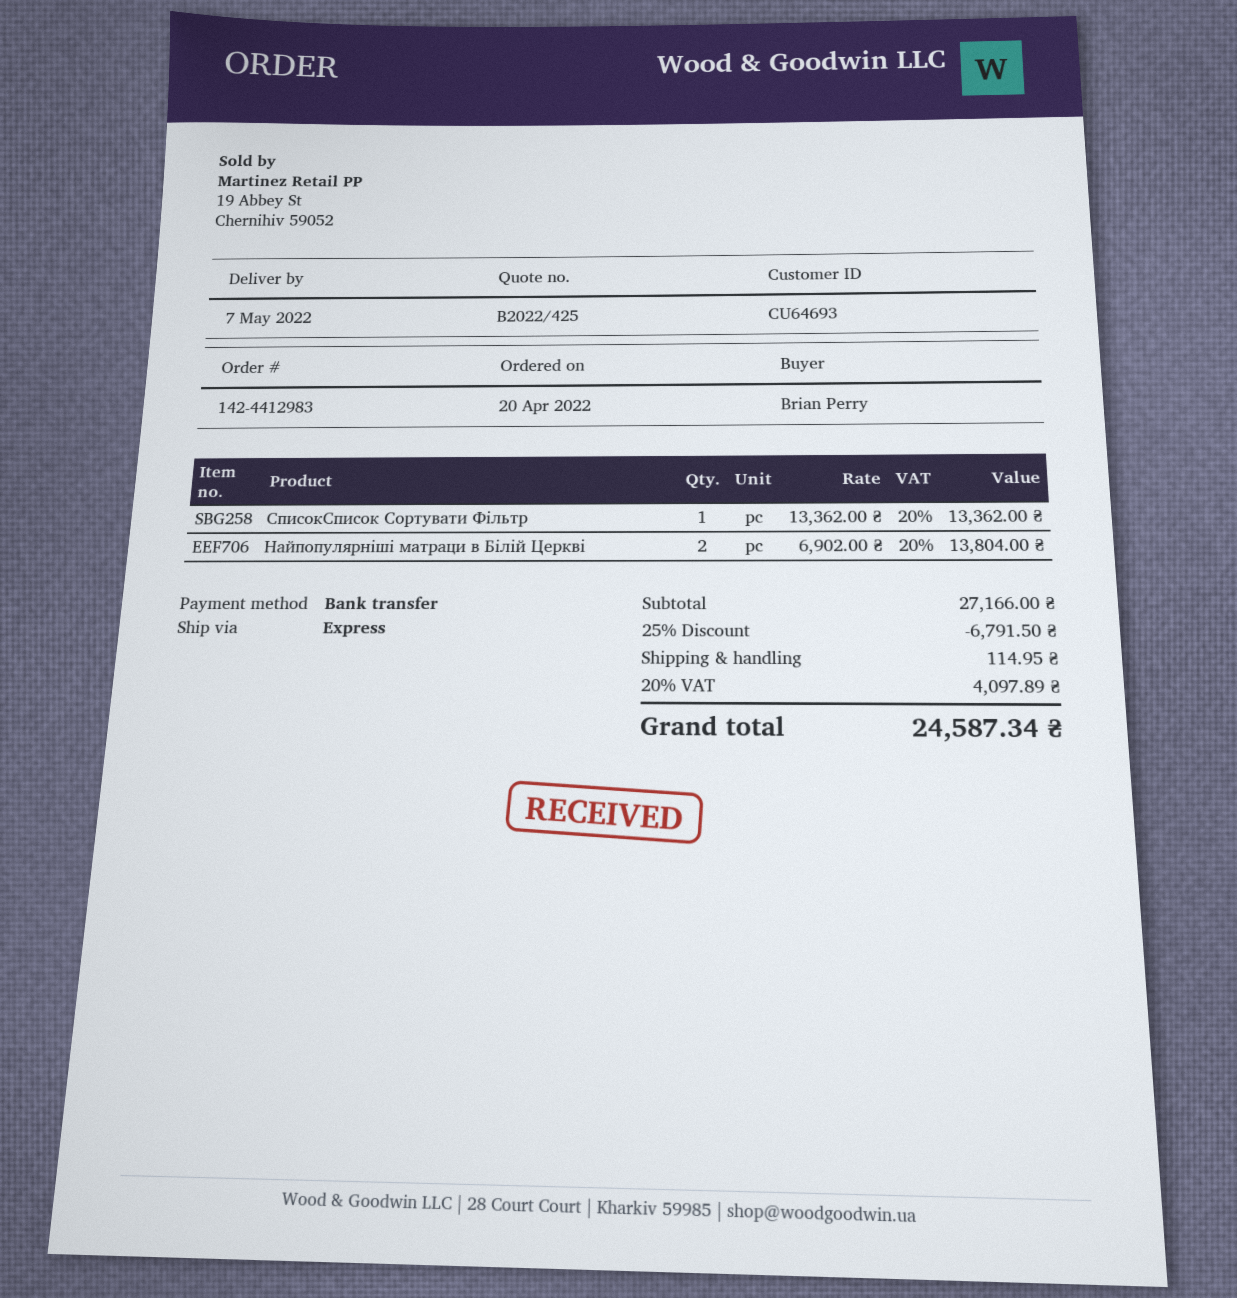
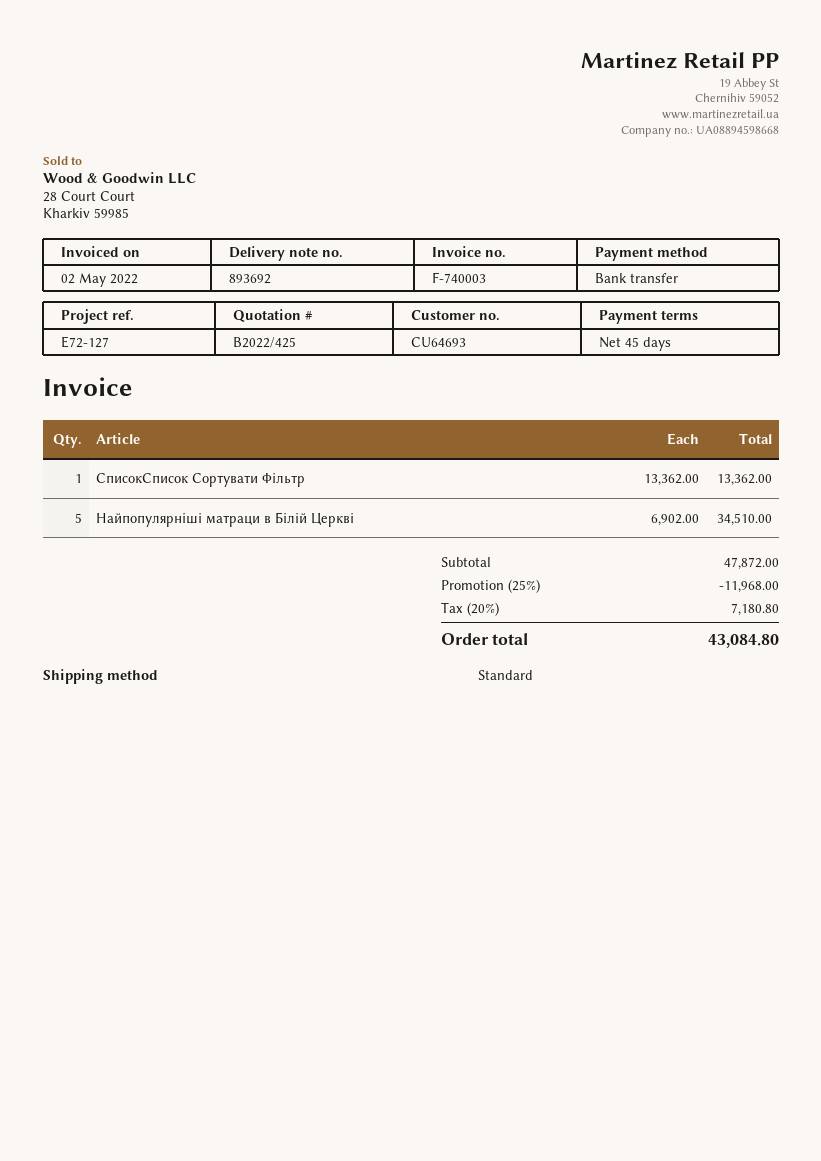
shipping method: express -> standard
Найпопулярніші матраци в Білій Церкві: 2 x 6902.00 = 13804.00 -> 5 x 6902.00 = 34510.00
subtotal: 27166.00 -> 47872.00
discount: 25% = 6791.50 -> 25% = 11968.00
shipping: 114.95 -> none
tax: 20% = 4097.89 -> 20% = 7180.80
total: 24587.34 -> 43084.80

